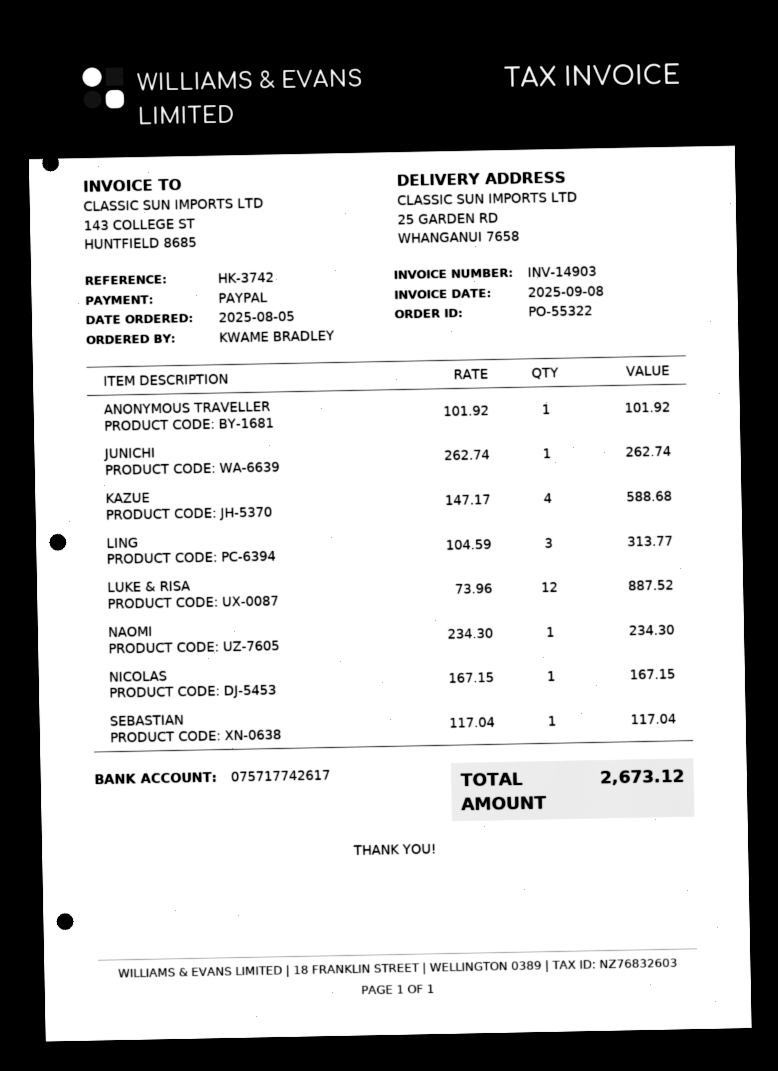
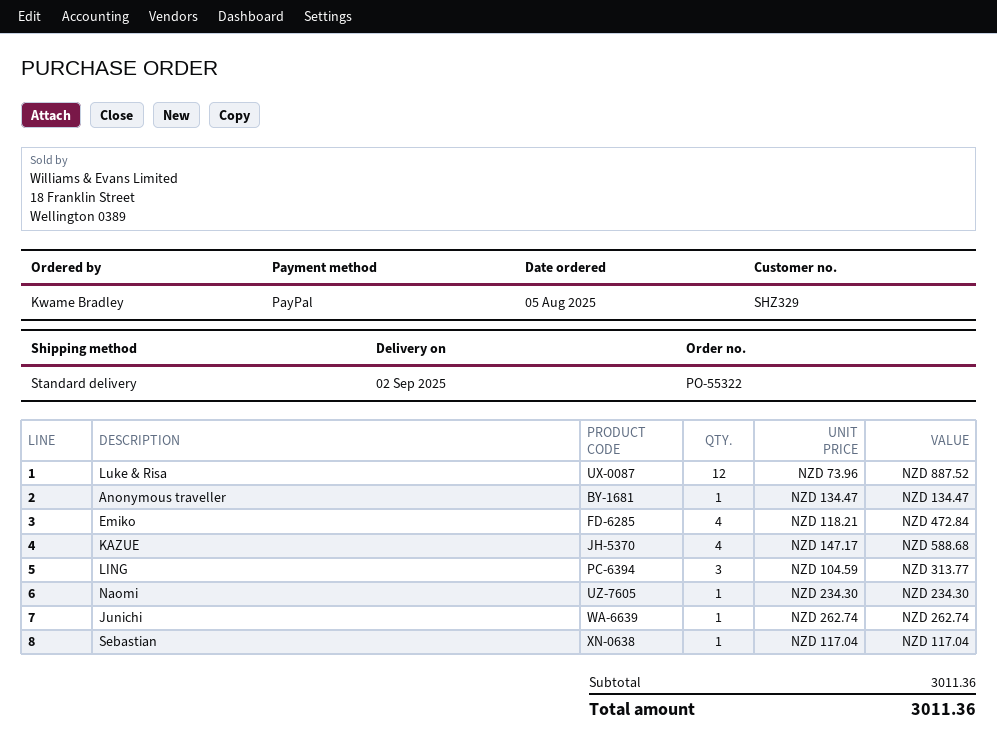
ANONYMOUS TRAVELLER: 1 x 101.92 = 101.92 -> 1 x 134.47 = 134.47
NICOLAS: 1 x 167.15 = 167.15 -> none
Emiko: none -> 4 x 118.21 = 472.84
total: 2673.12 -> 3011.36

